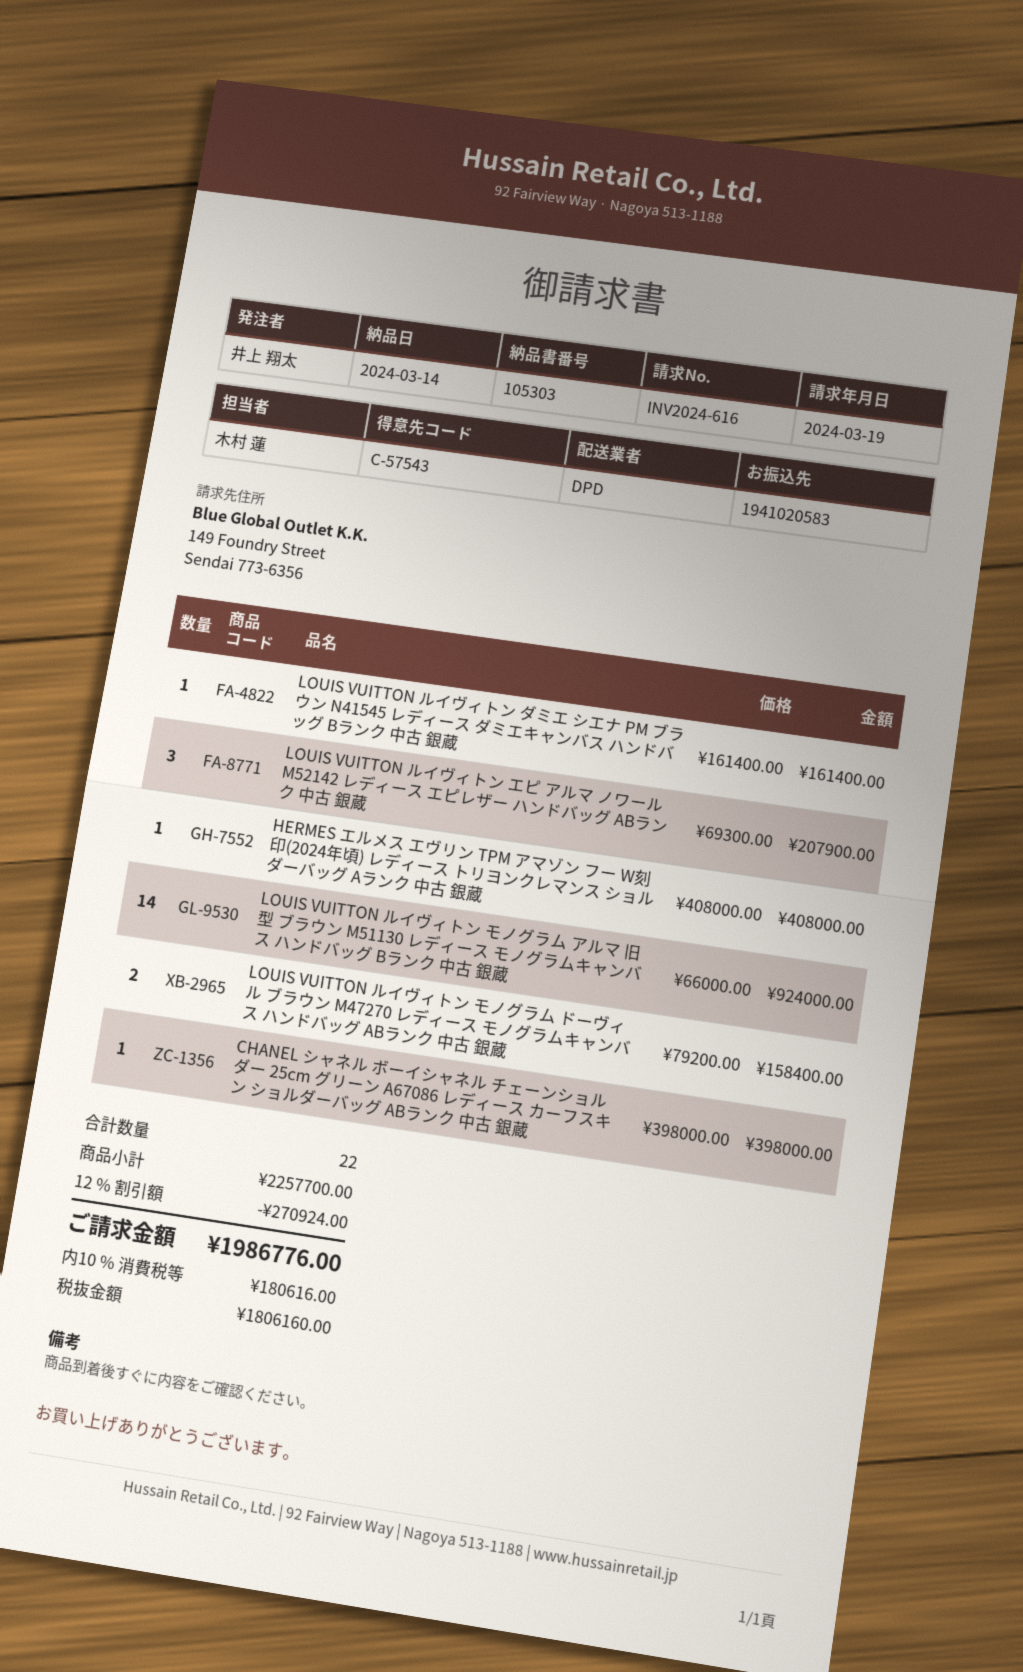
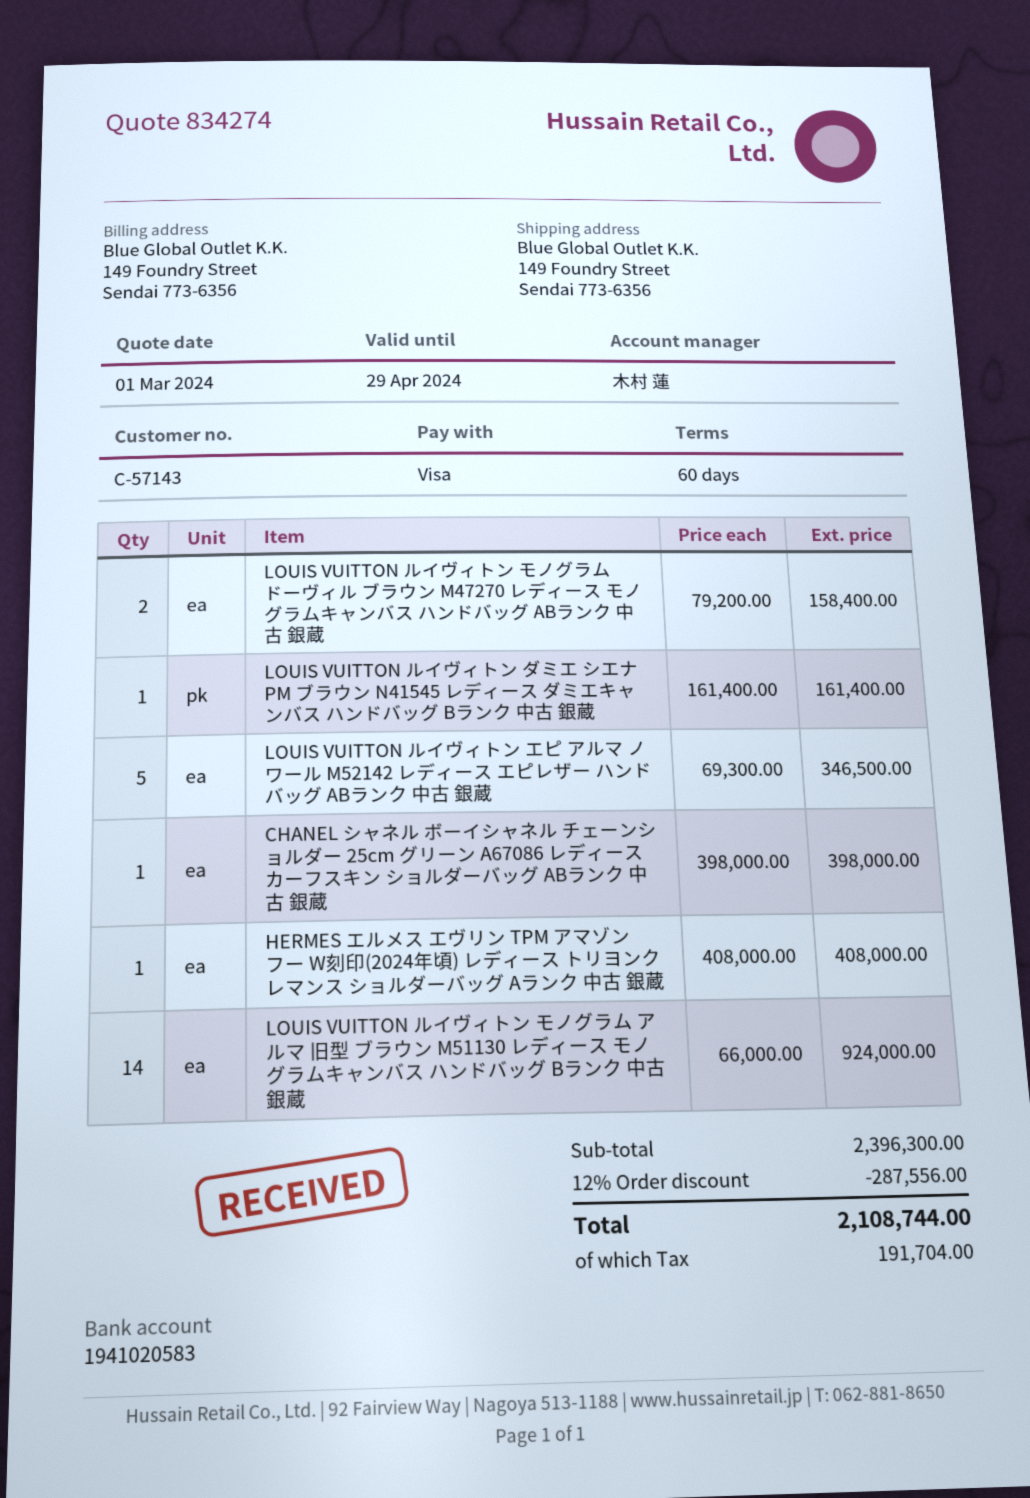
customer number: C-57543 -> C-57143
LOUIS VUITTON ルイヴィトン エピ アルマ ノワール M52142 レディース エピレザー ハンドバッグ ABランク 中古 銀蔵: 3 x 69300.00 = 207900.00 -> 5 x 69300.00 = 346500.00
subtotal: 2257700.00 -> 2396300.00
discount: 12% = 270924.00 -> 12% = 287556.00
tax: 180616.00 -> 191704.00
total: 1986776.00 -> 2108744.00

